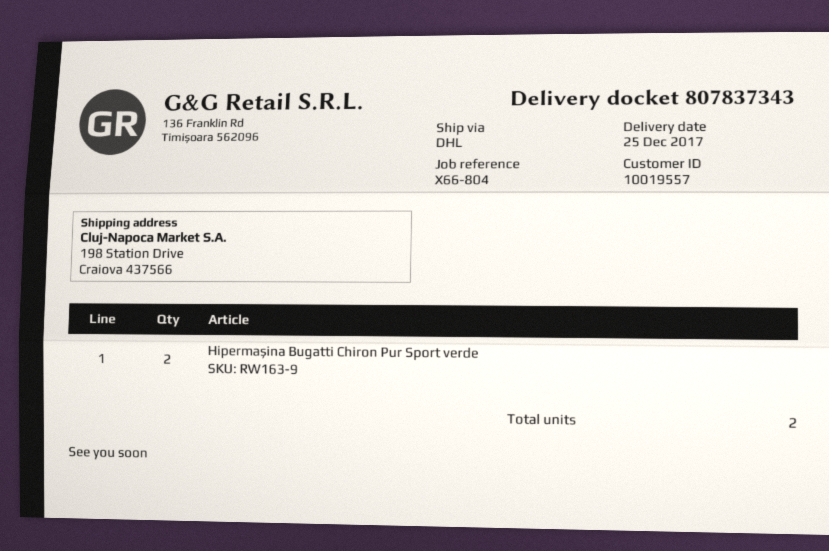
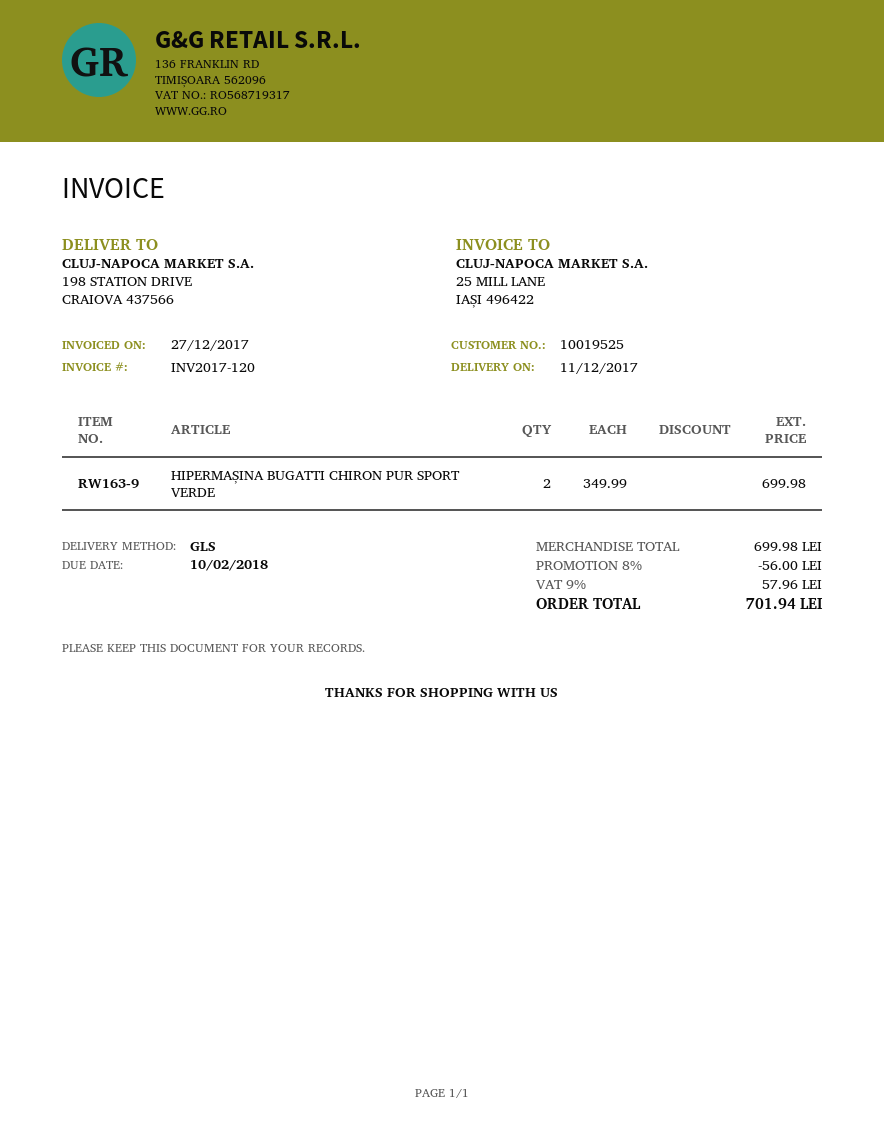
delivery date: 2017-12-25 -> 2017-12-11
customer number: 10019557 -> 10019525
shipping method: DHL -> GLS

